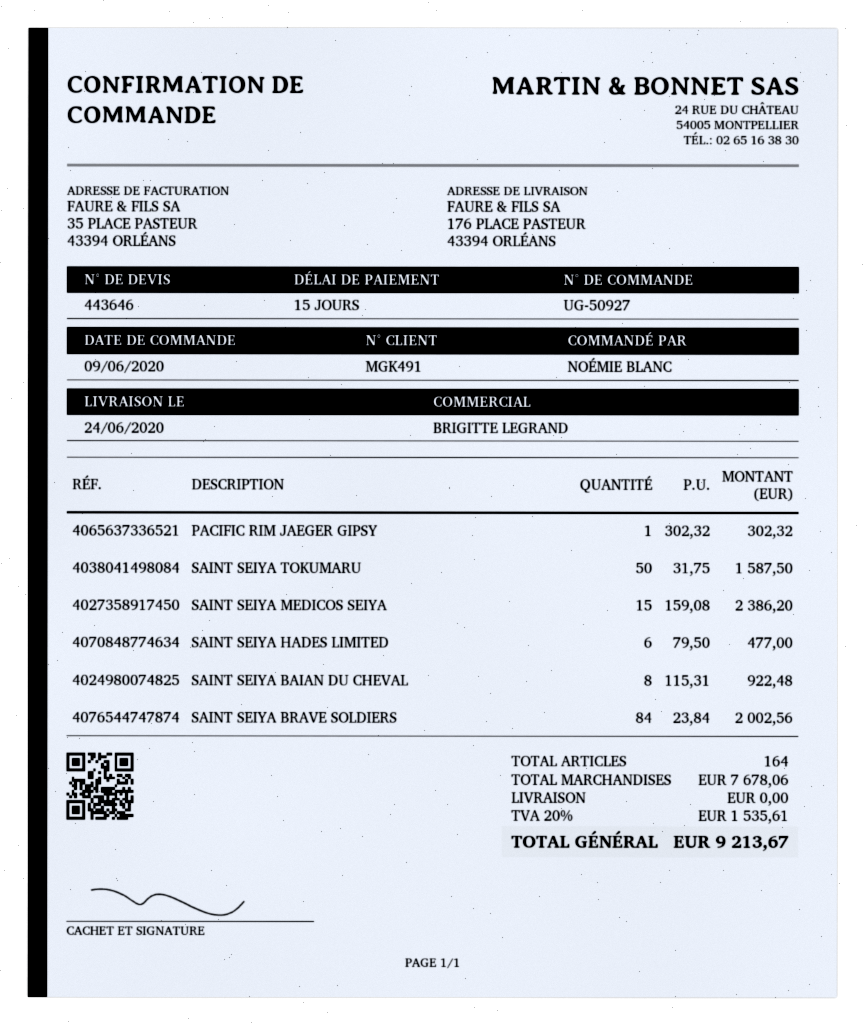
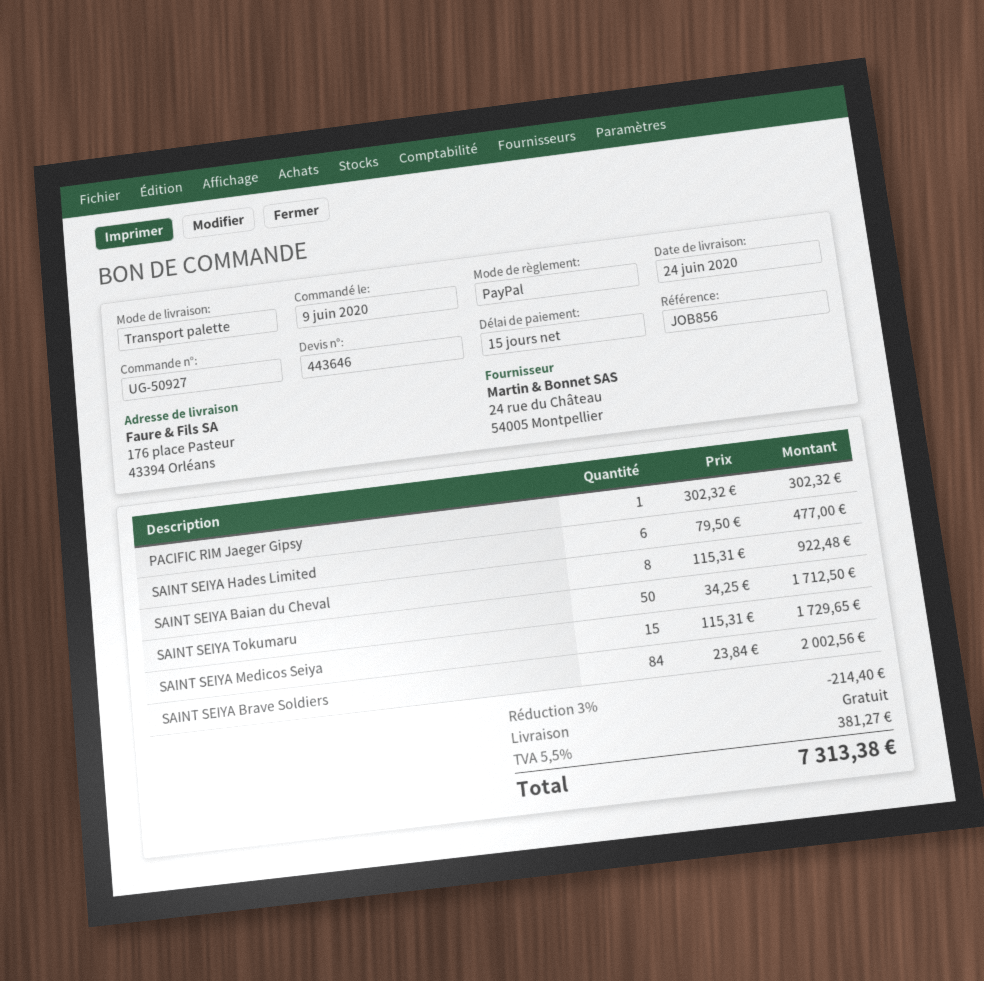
SAINT SEIYA TOKUMARU: 50 x 31.75 = 1587.50 -> 50 x 34.25 = 1712.50
SAINT SEIYA MEDICOS SEIYA: 15 x 159.08 = 2386.20 -> 15 x 115.31 = 1729.65
discount: none -> 3% = 214.40
tax: 20% = 1535.61 -> 5.5% = 381.27
total: 9213.67 -> 7313.38

